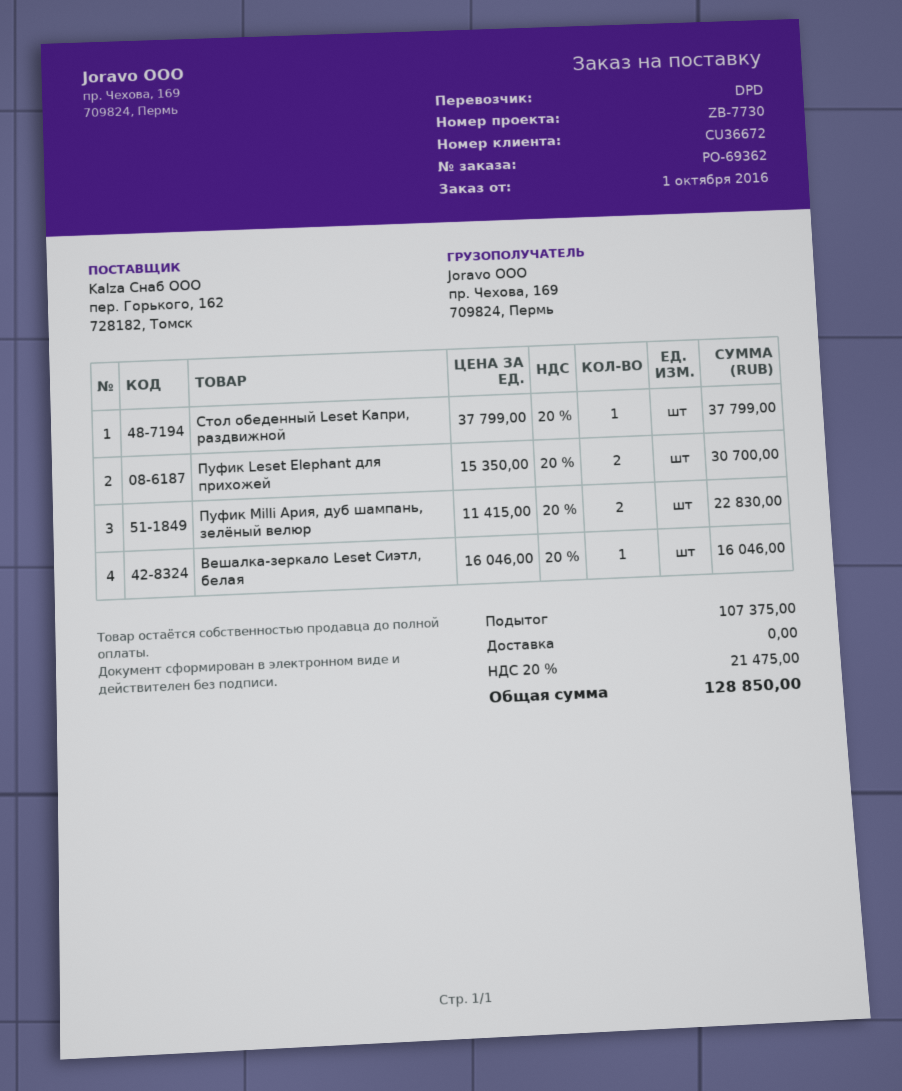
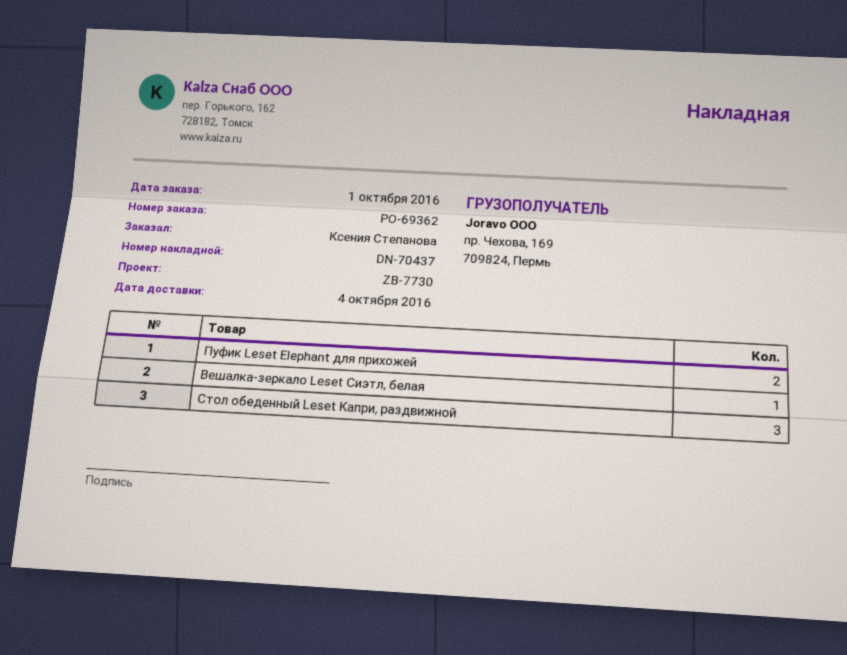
Стол обеденный Leset Капри, раздвижной: 1 -> 3
Пуфик Milli Ария, дуб шампань, зелёный велюр: 2 -> none

